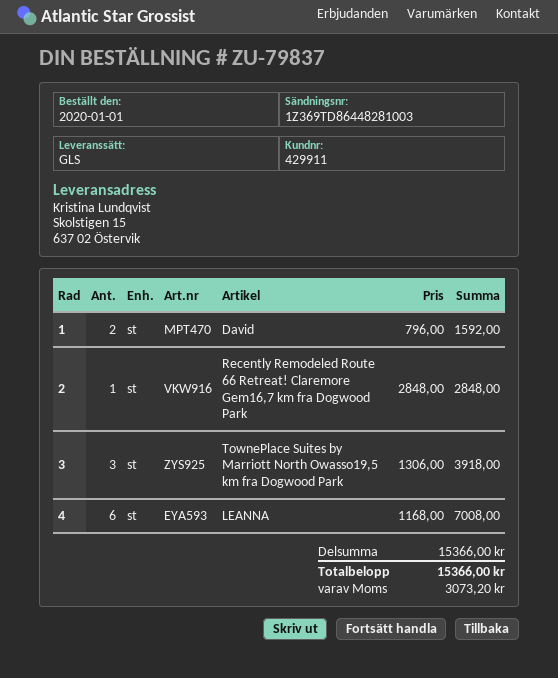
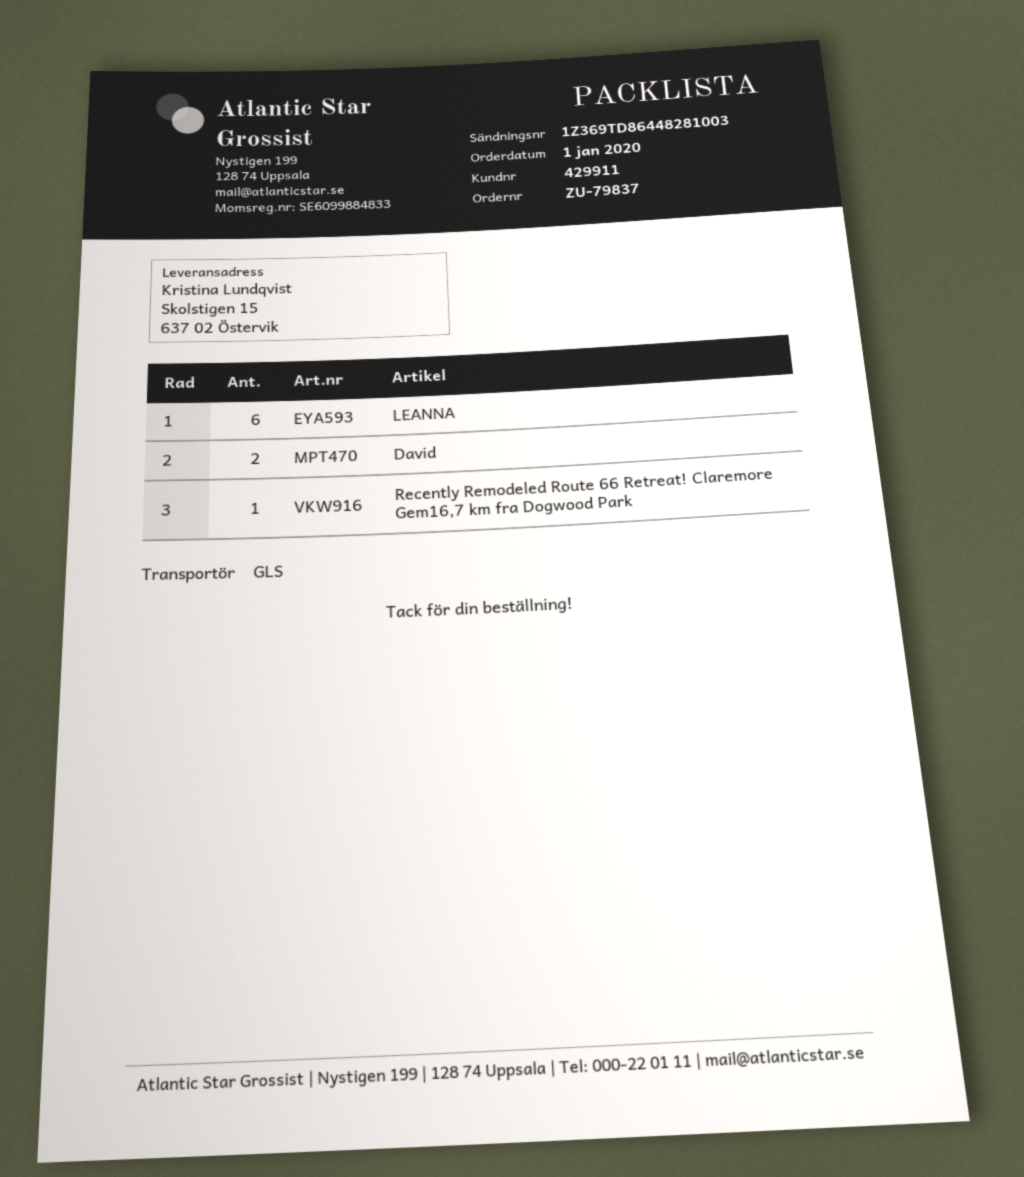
TownePlace Suites by Marriott North Owasso19,5 km fra Dogwood Park: 3 -> none

